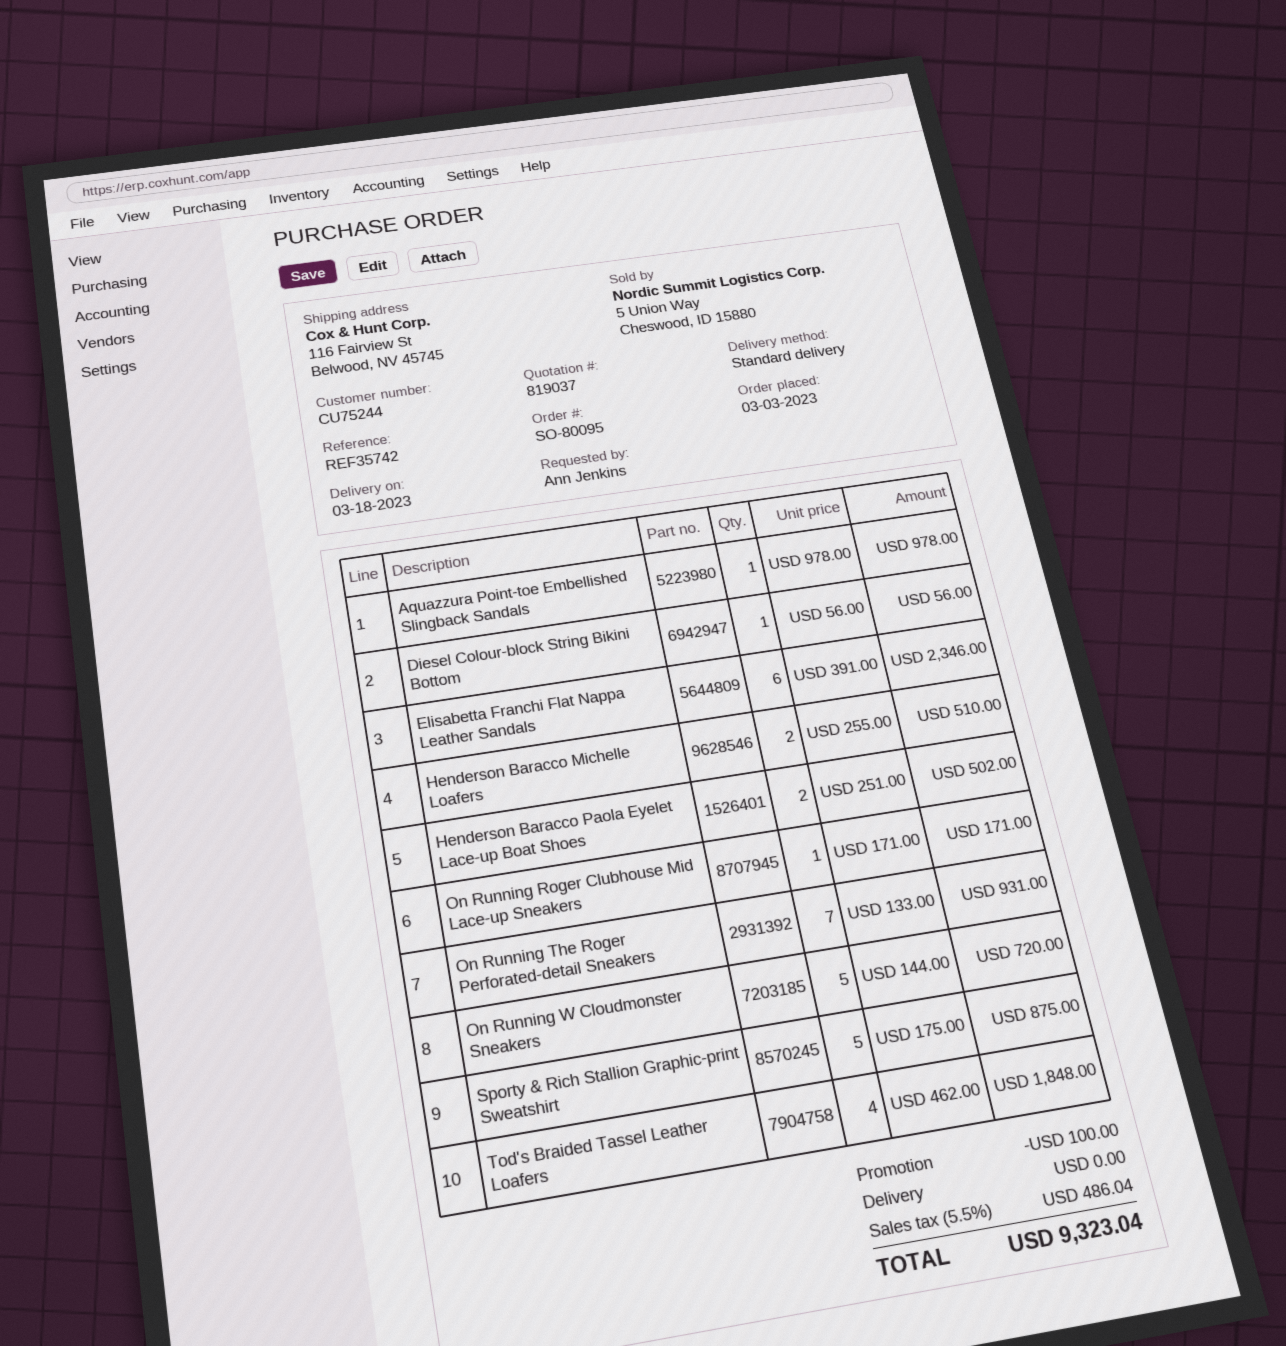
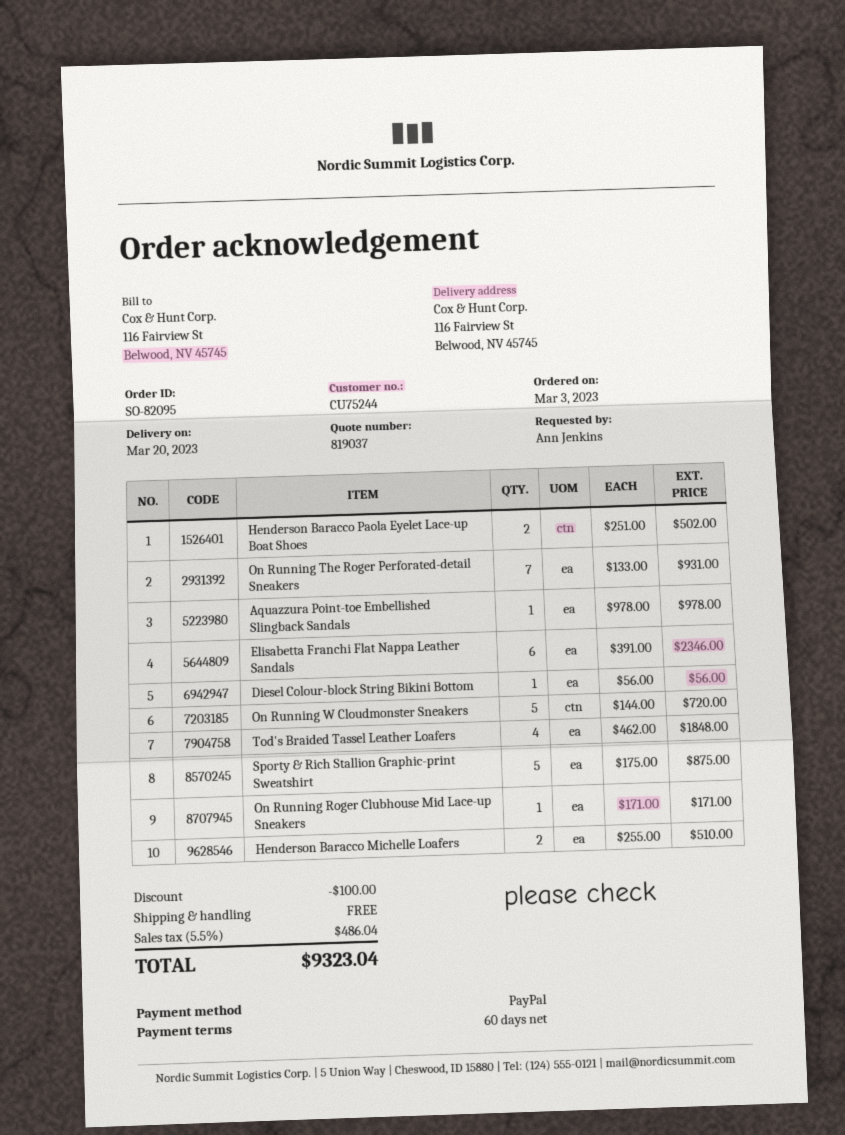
order number: SO-80095 -> SO-82095
delivery date: 2023-03-18 -> 2023-03-20

